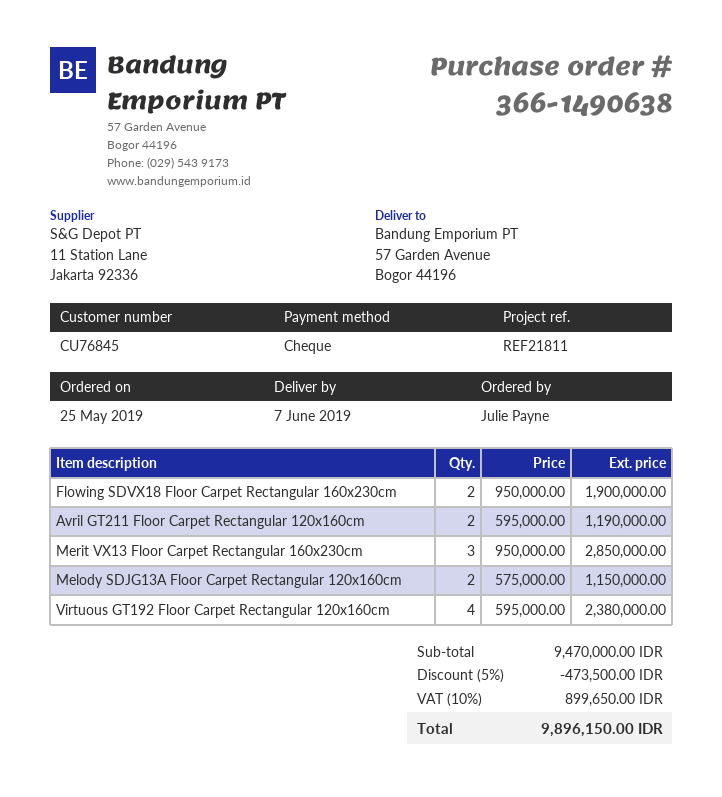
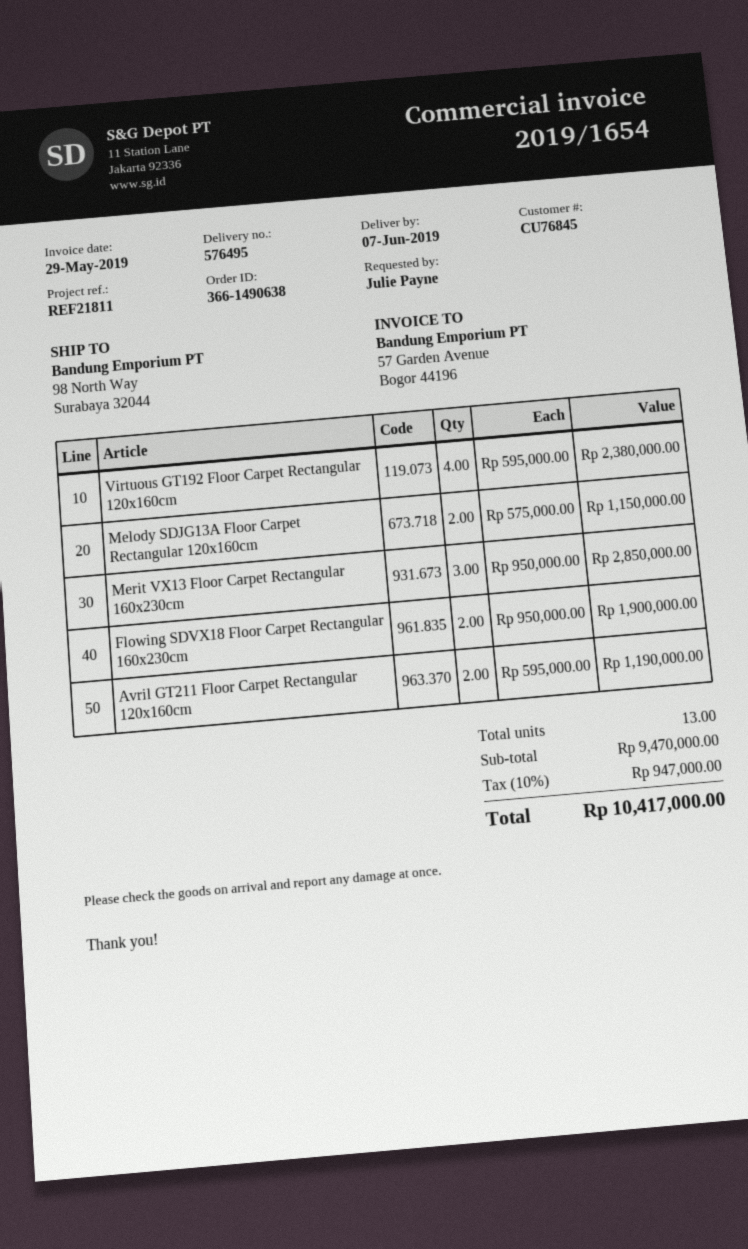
ship to: 57 Garden Avenue, Bogor 44196 -> 98 North Way, Surabaya 32044
discount: 5% = 473500.00 -> none
tax: 10% = 899650.00 -> 10% = 947000.00
total: 9896150.00 -> 10417000.00

